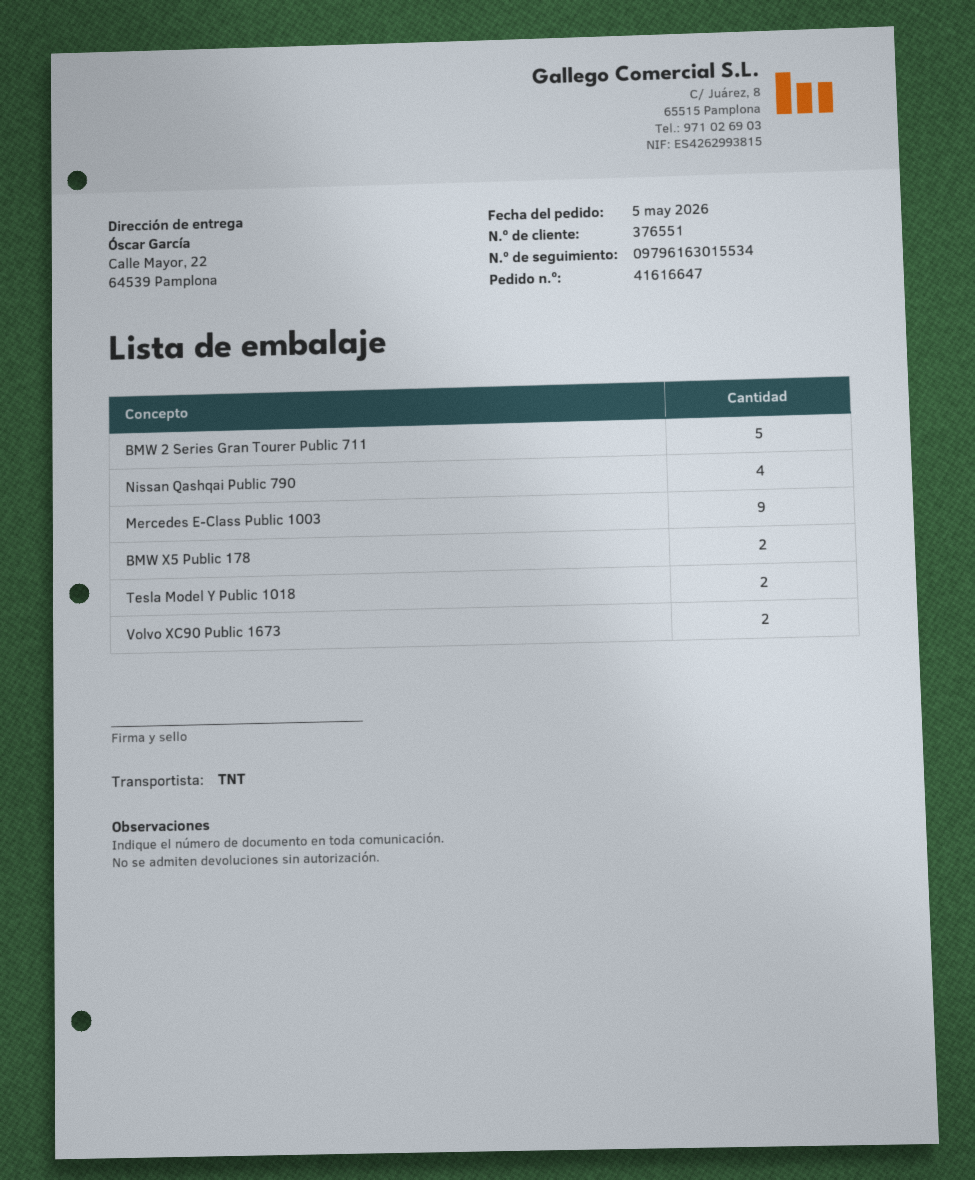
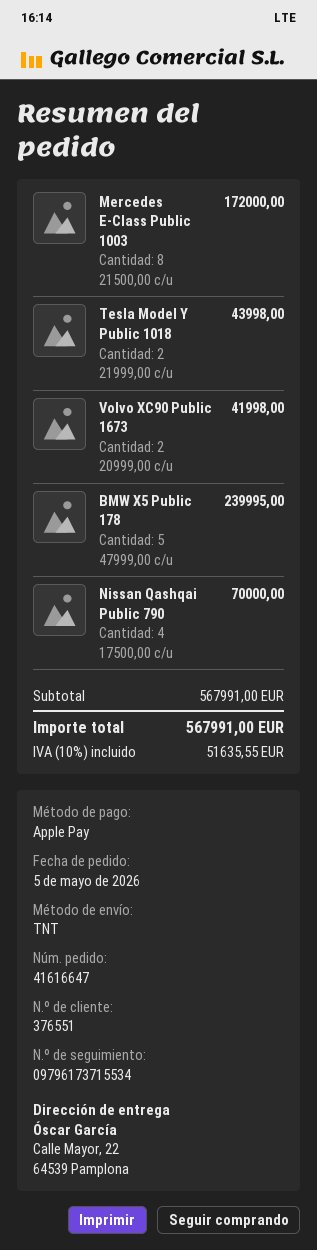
tracking number: 09796163015534 -> 09796173715534
BMW 2 Series Gran Tourer Public 711: 5 -> none
Mercedes E-Class Public 1003: 9 -> 8
BMW X5 Public 178: 2 -> 5

